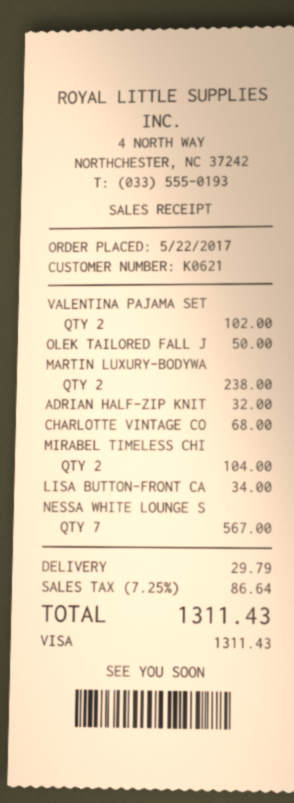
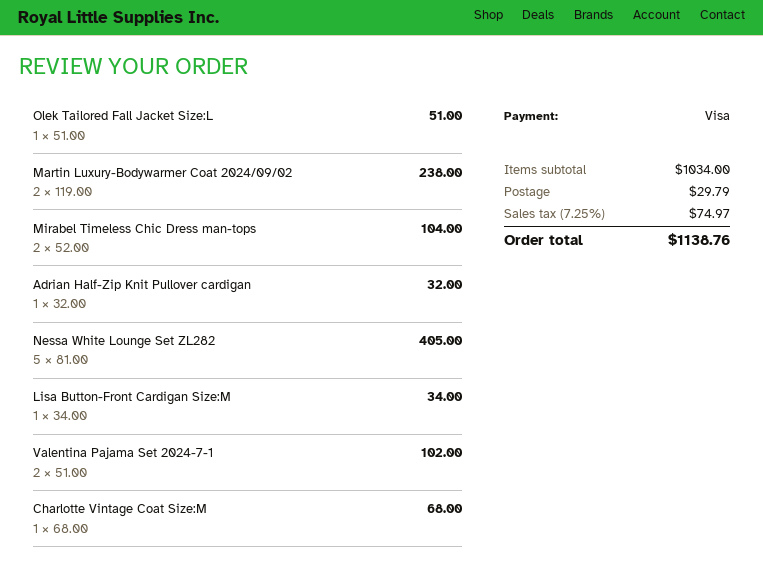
OLEK TAILORED FALL J: 1 for 50.00 -> 1 for 51.00
NESSA WHITE LOUNGE S: 7 for 567.00 -> 5 for 405.00
tax: 7.25% = 86.64 -> 7.25% = 74.97
total: 1311.43 -> 1138.76

